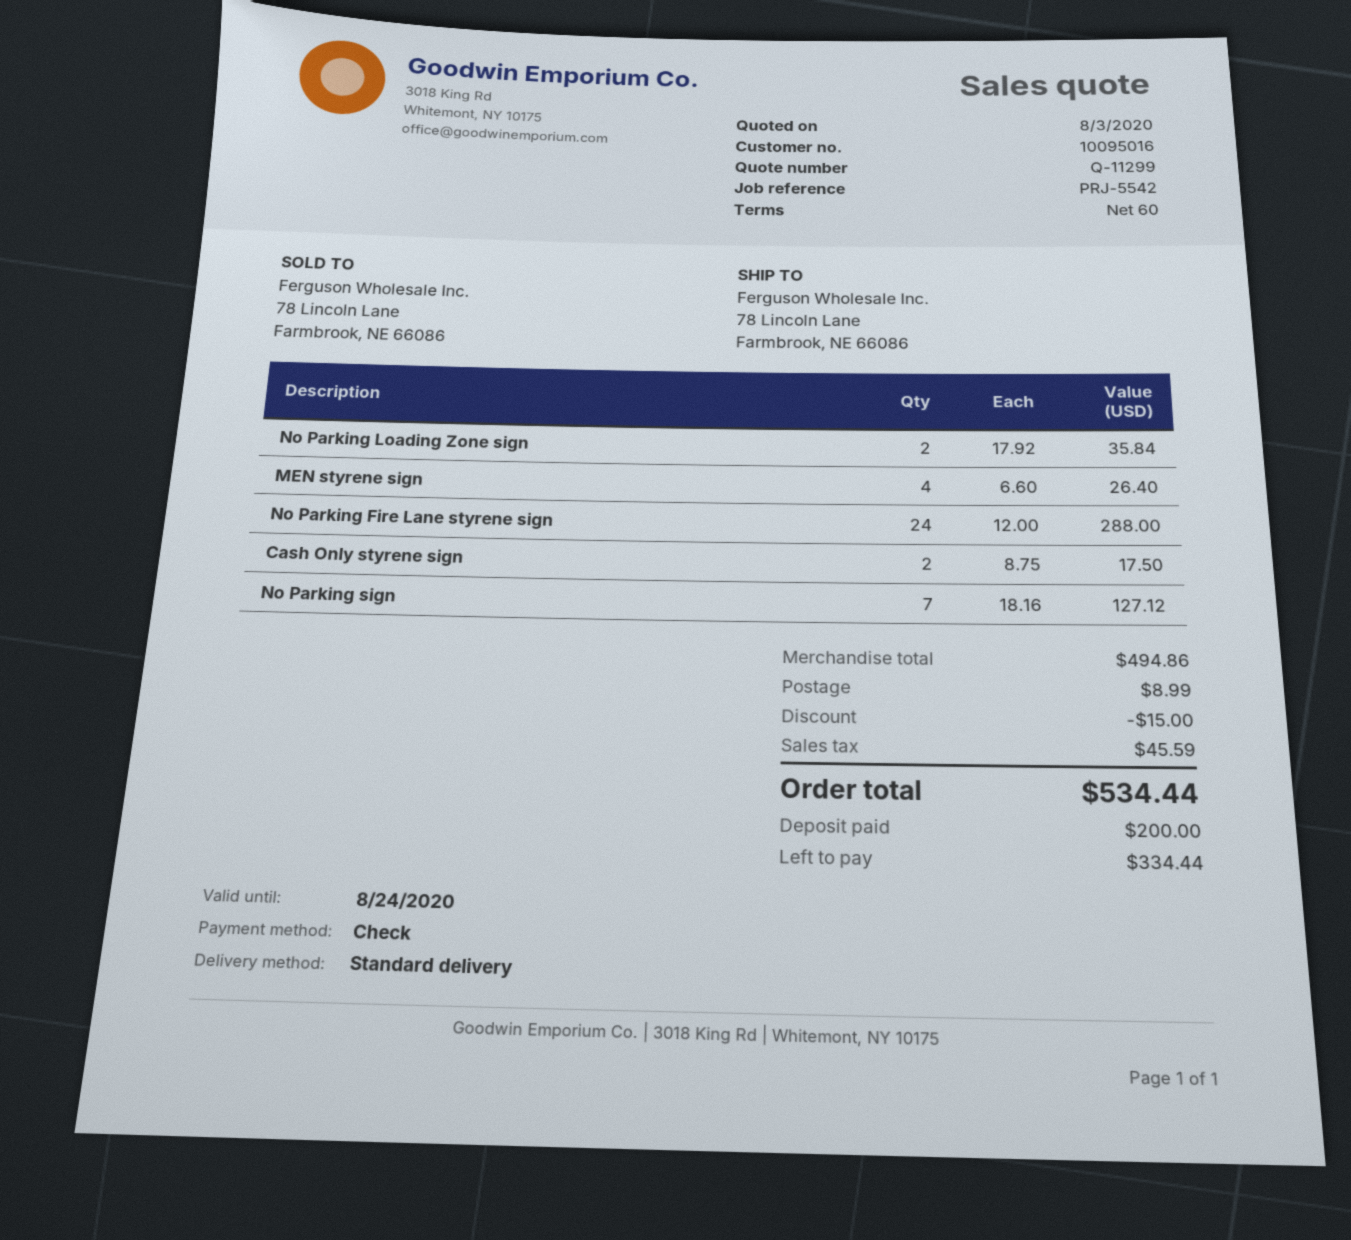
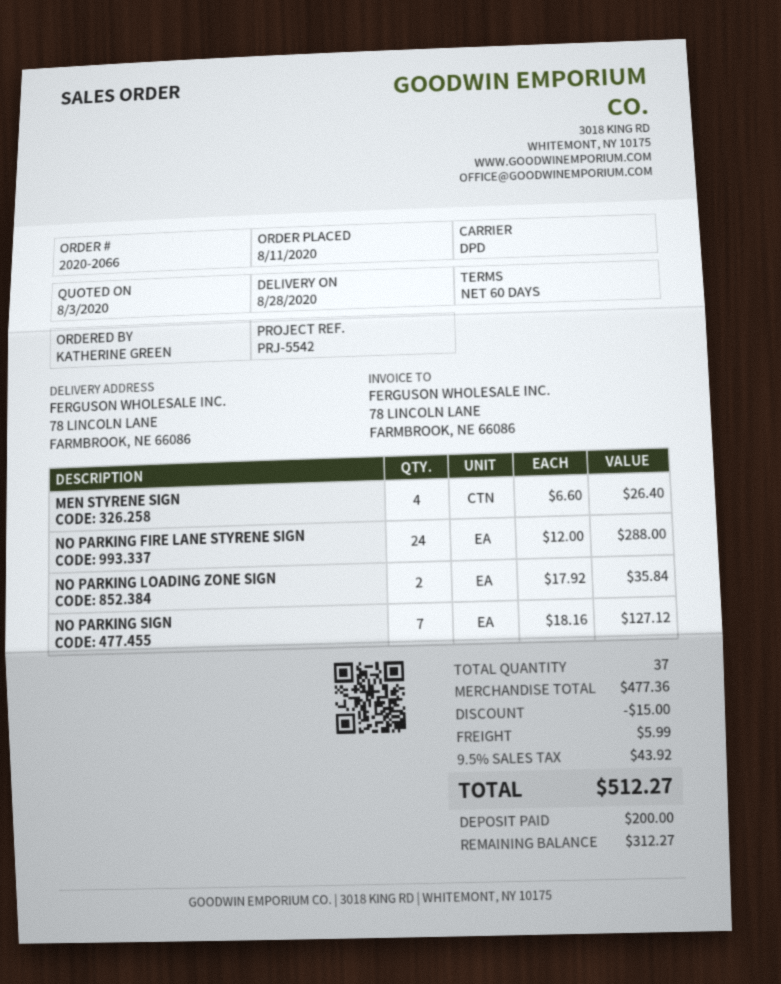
shipping method: standard -> DPD
Cash Only styrene sign: 2 x 8.75 = 17.50 -> none
subtotal: 494.86 -> 477.36
shipping: 8.99 -> 5.99
tax: 45.59 -> 43.92
total: 534.44 -> 512.27
balance: 334.44 -> 312.27

